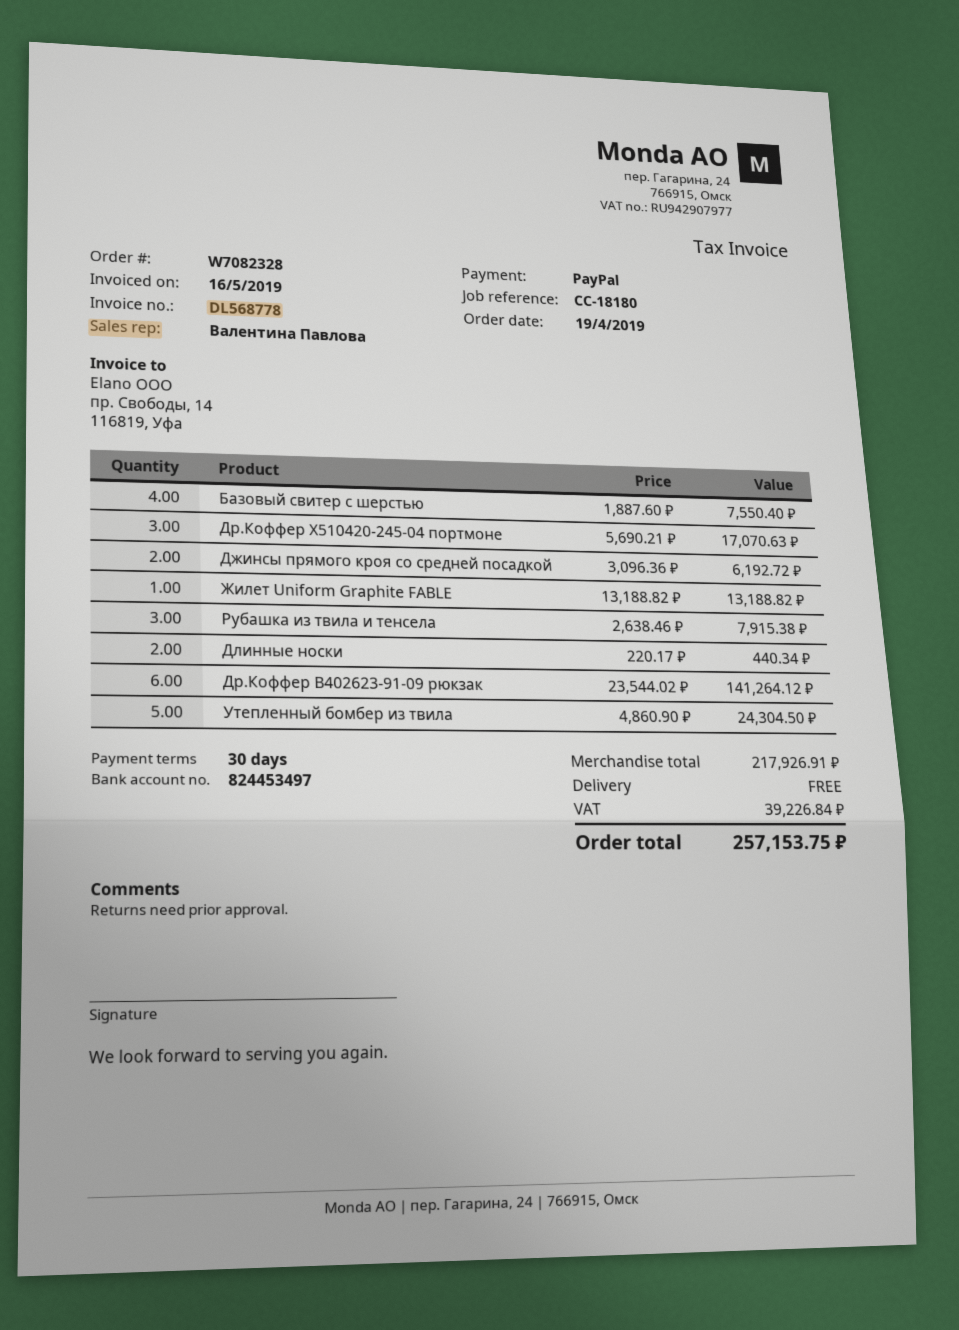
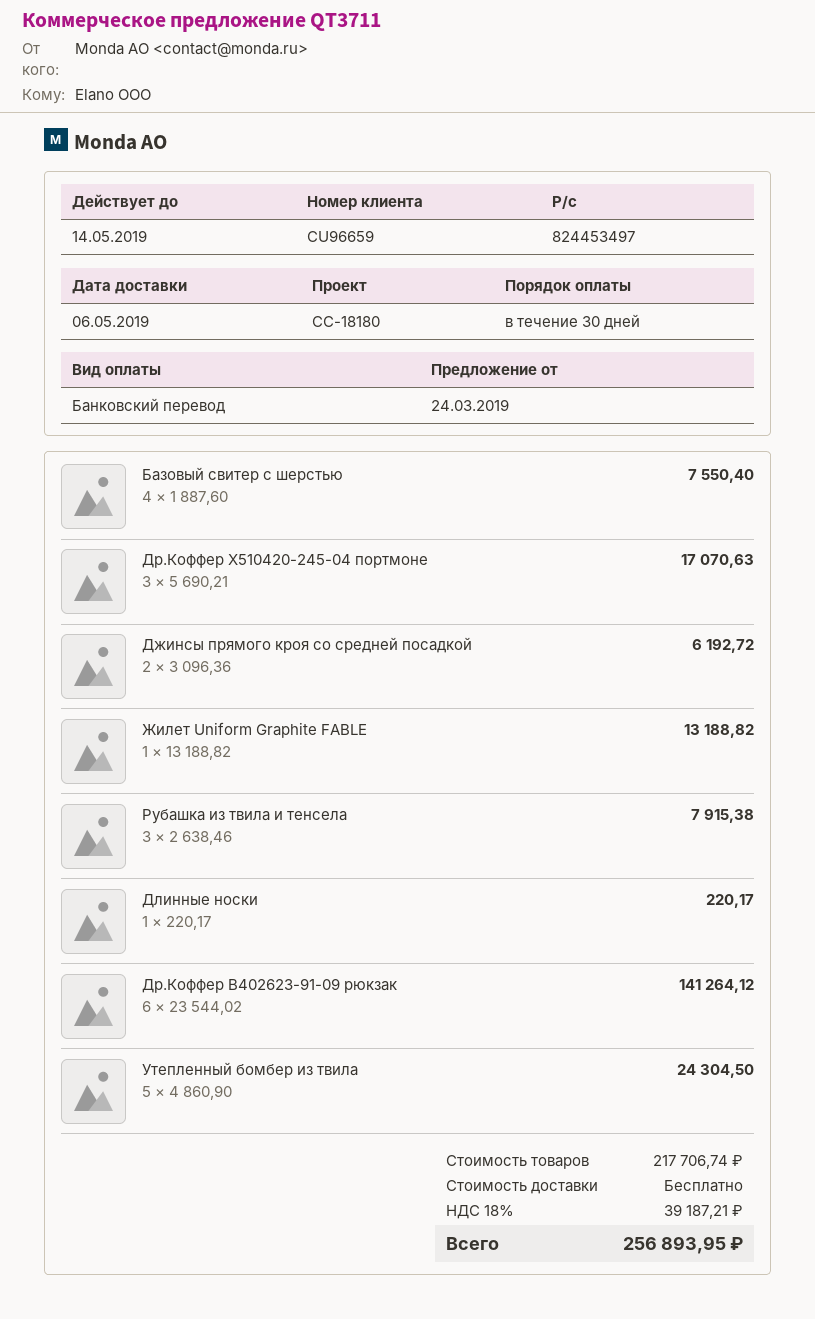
payment method: PayPal -> bank transfer
Длинные носки: 2 x 220.17 = 440.34 -> 1 x 220.17 = 220.17
subtotal: 217926.91 -> 217706.74
tax: 39226.84 -> 39187.21
total: 257153.75 -> 256893.95

